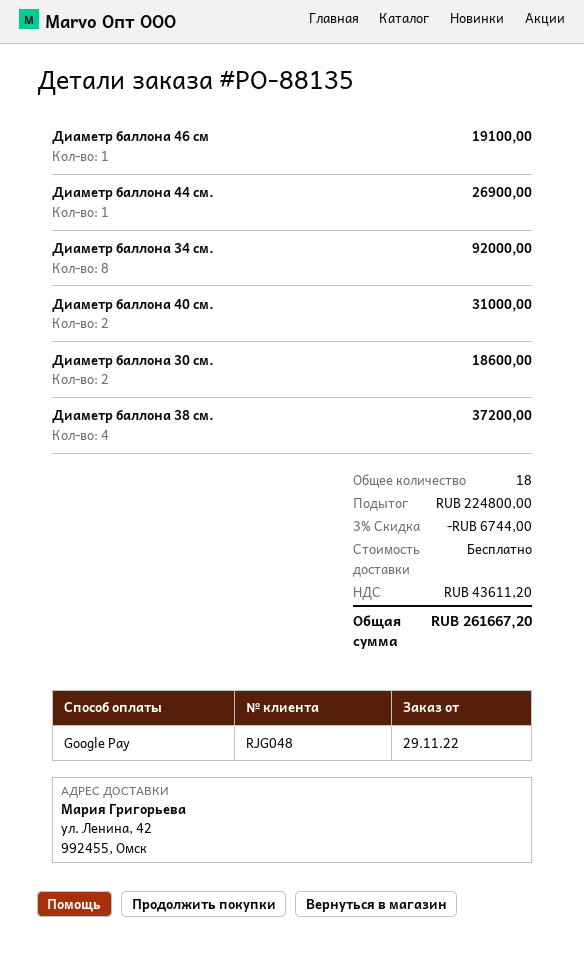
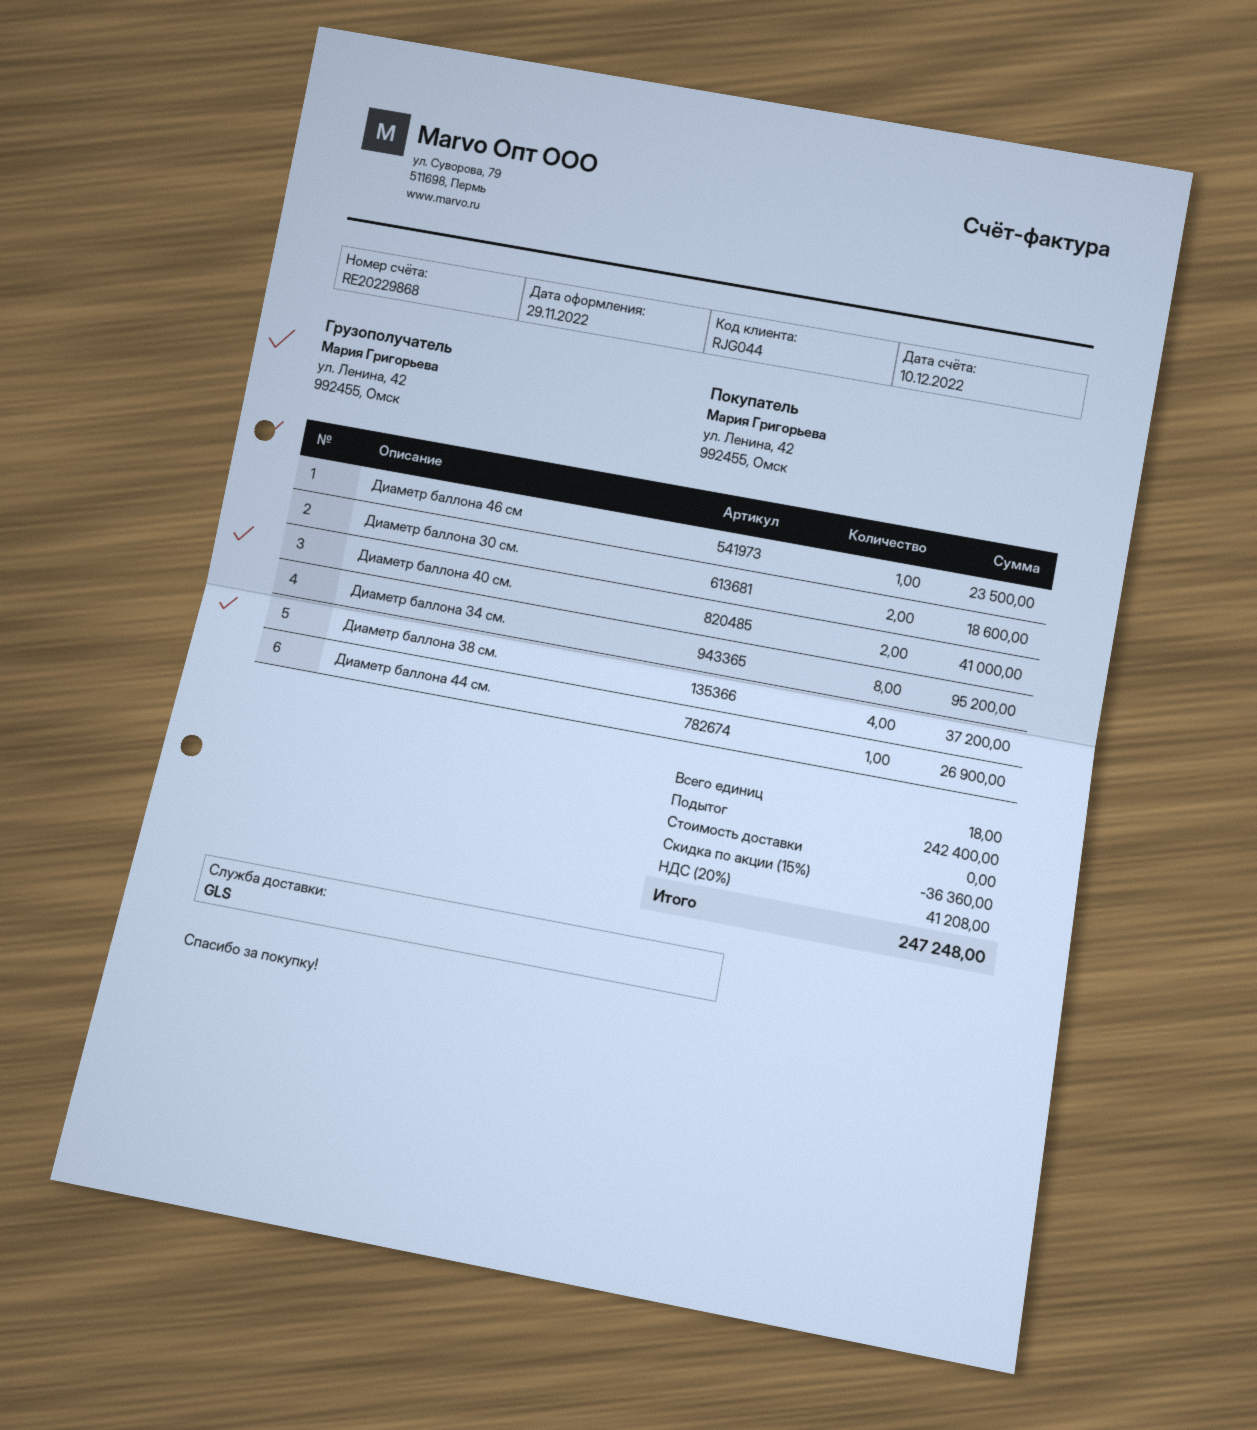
customer number: RJG048 -> RJG044
Диаметр баллона 46 см: 1 for 19100.00 -> 1 for 23500.00
Диаметр баллона 34 см.: 8 for 92000.00 -> 8 for 95200.00
Диаметр баллона 40 см.: 2 for 31000.00 -> 2 for 41000.00
subtotal: 224800.00 -> 242400.00
discount: 3% = 6744.00 -> 15% = 36360.00
tax: 43611.20 -> 41208.00
total: 261667.20 -> 247248.00

